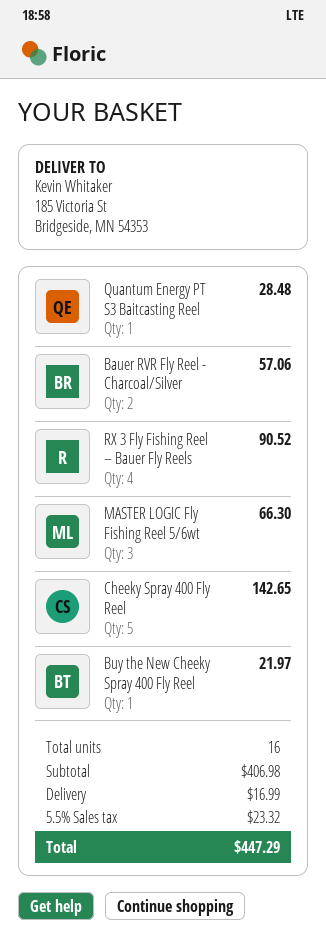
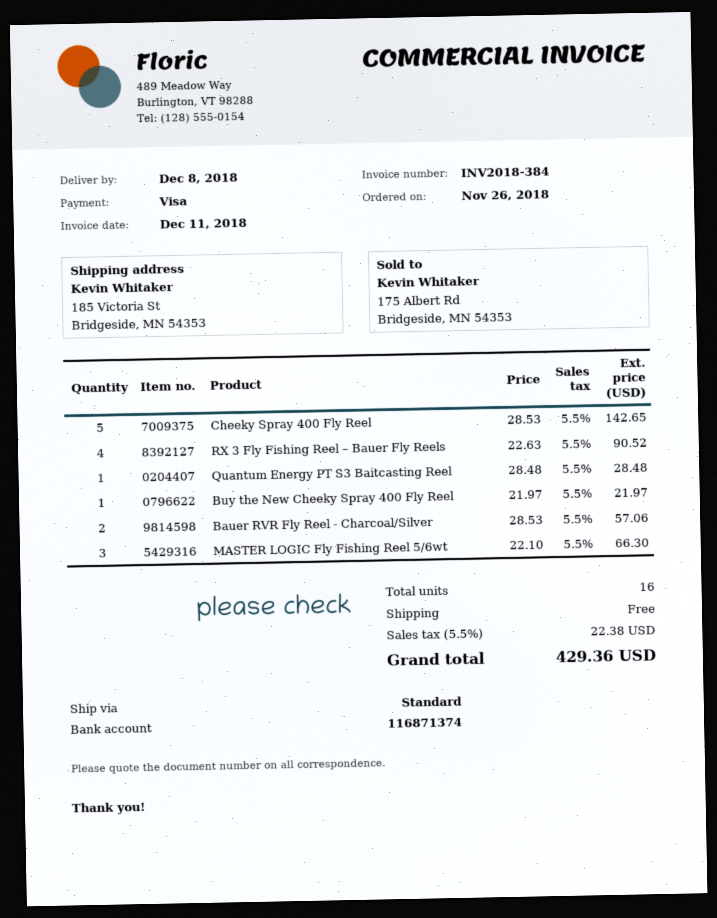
shipping: 16.99 -> 0.00
tax: 5.5% = 23.32 -> 5.5% = 22.38
total: 447.29 -> 429.36

